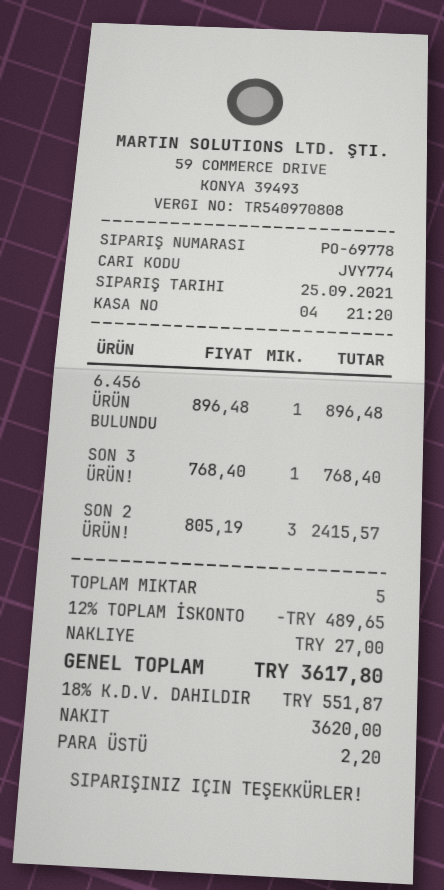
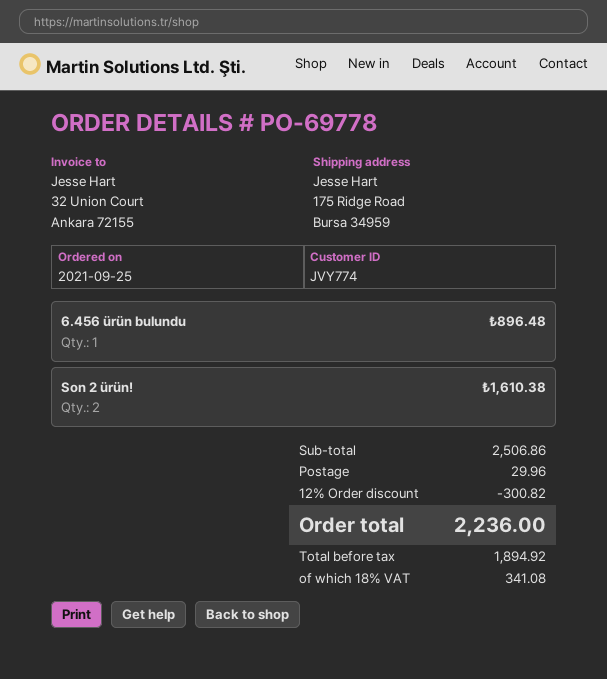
SON 3 ÜRÜN!: 1 for 768.40 -> none
SON 2 ÜRÜN!: 3 for 2415.57 -> 2 for 1610.38
discount: 12% = 489.65 -> 12% = 300.82
shipping: 27.00 -> 29.96
tax: 18% = 551.87 -> 18% = 341.08
total: 3617.80 -> 2236.00

